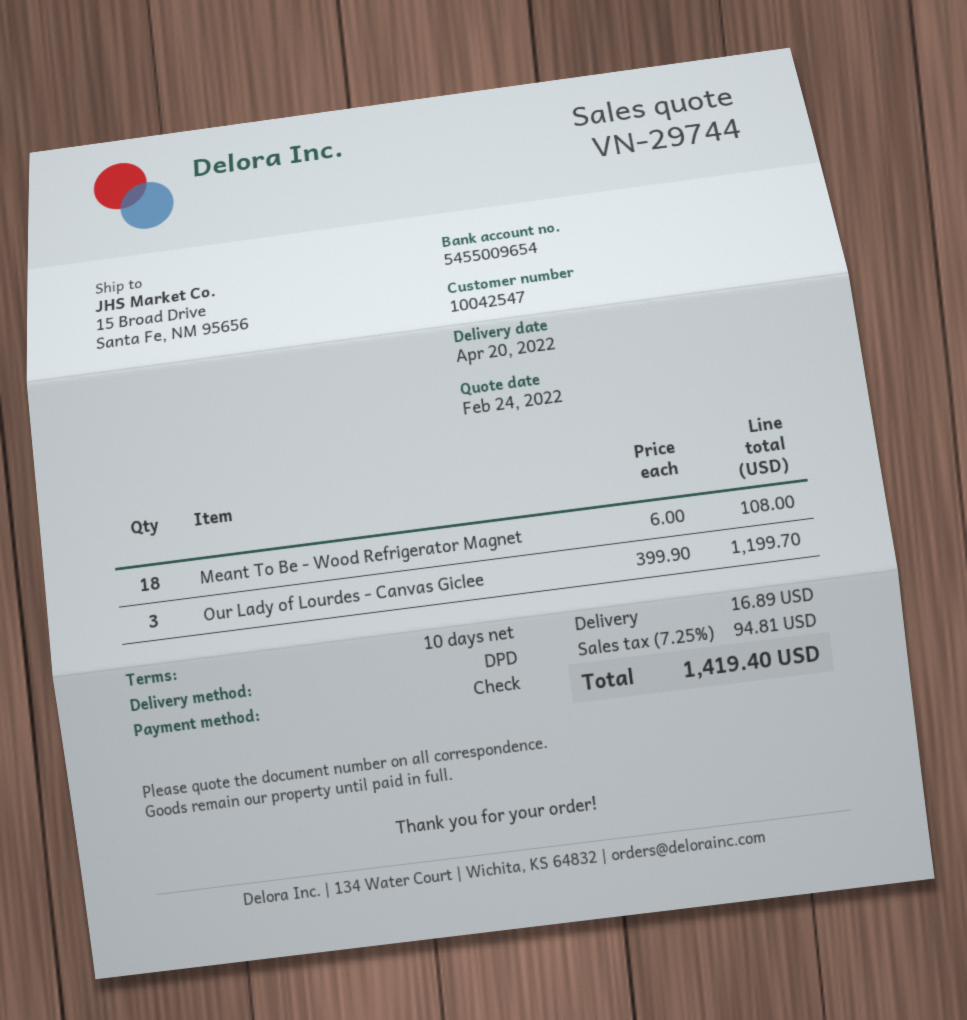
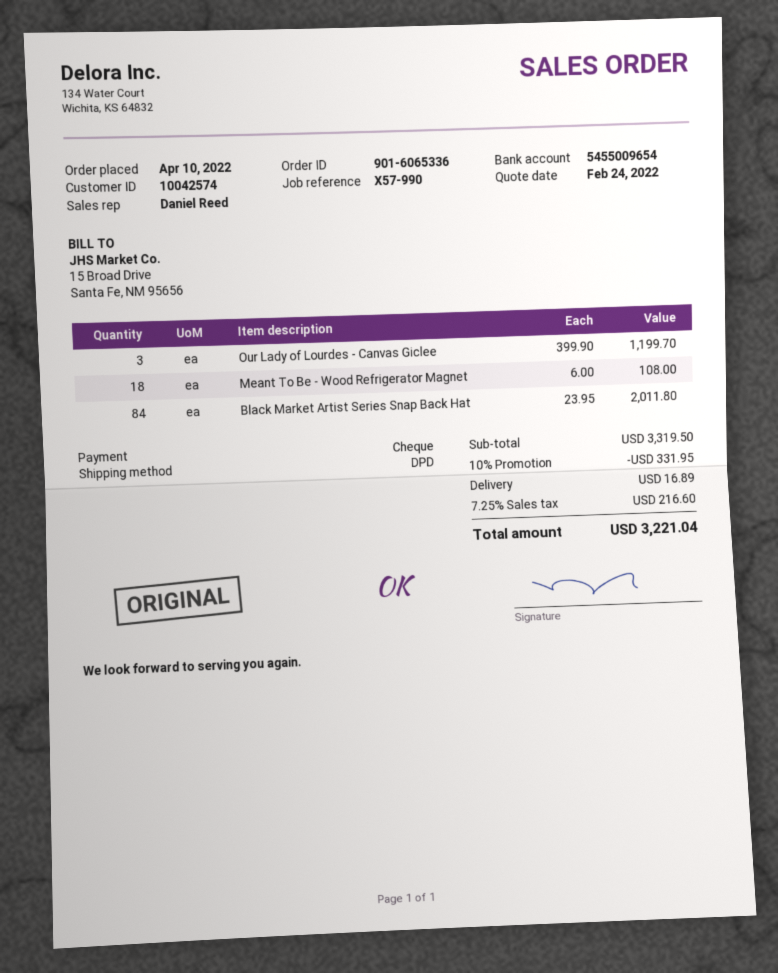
customer number: 10042547 -> 10042574
Black Market Artist Series Snap Back Hat: none -> 84 x 23.95 = 2011.80
discount: none -> 10% = 331.95
tax: 7.25% = 94.81 -> 7.25% = 216.60
total: 1419.40 -> 3221.04

